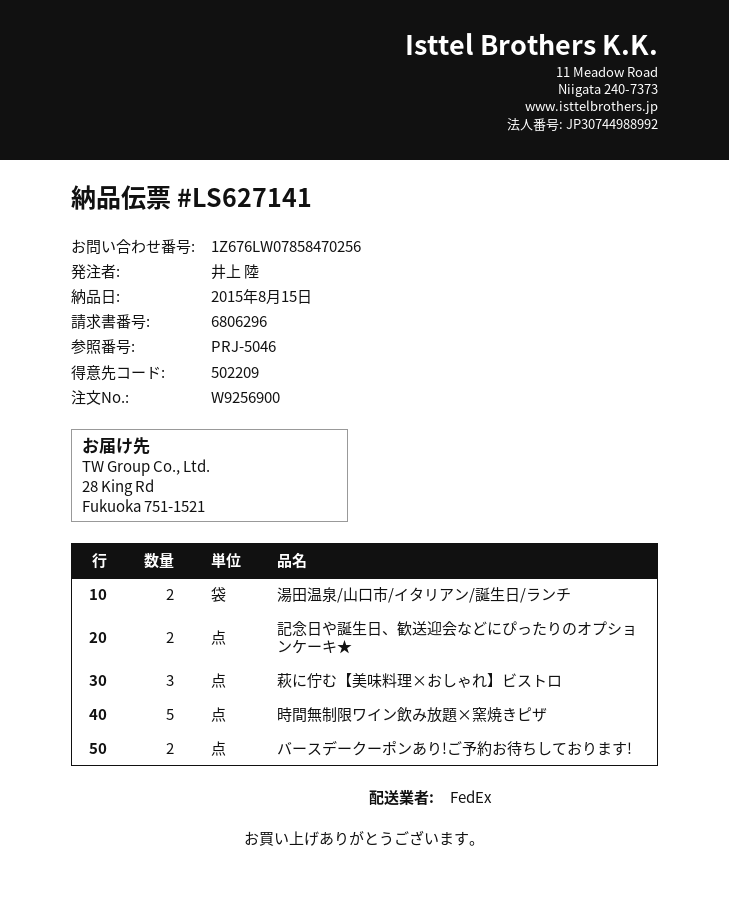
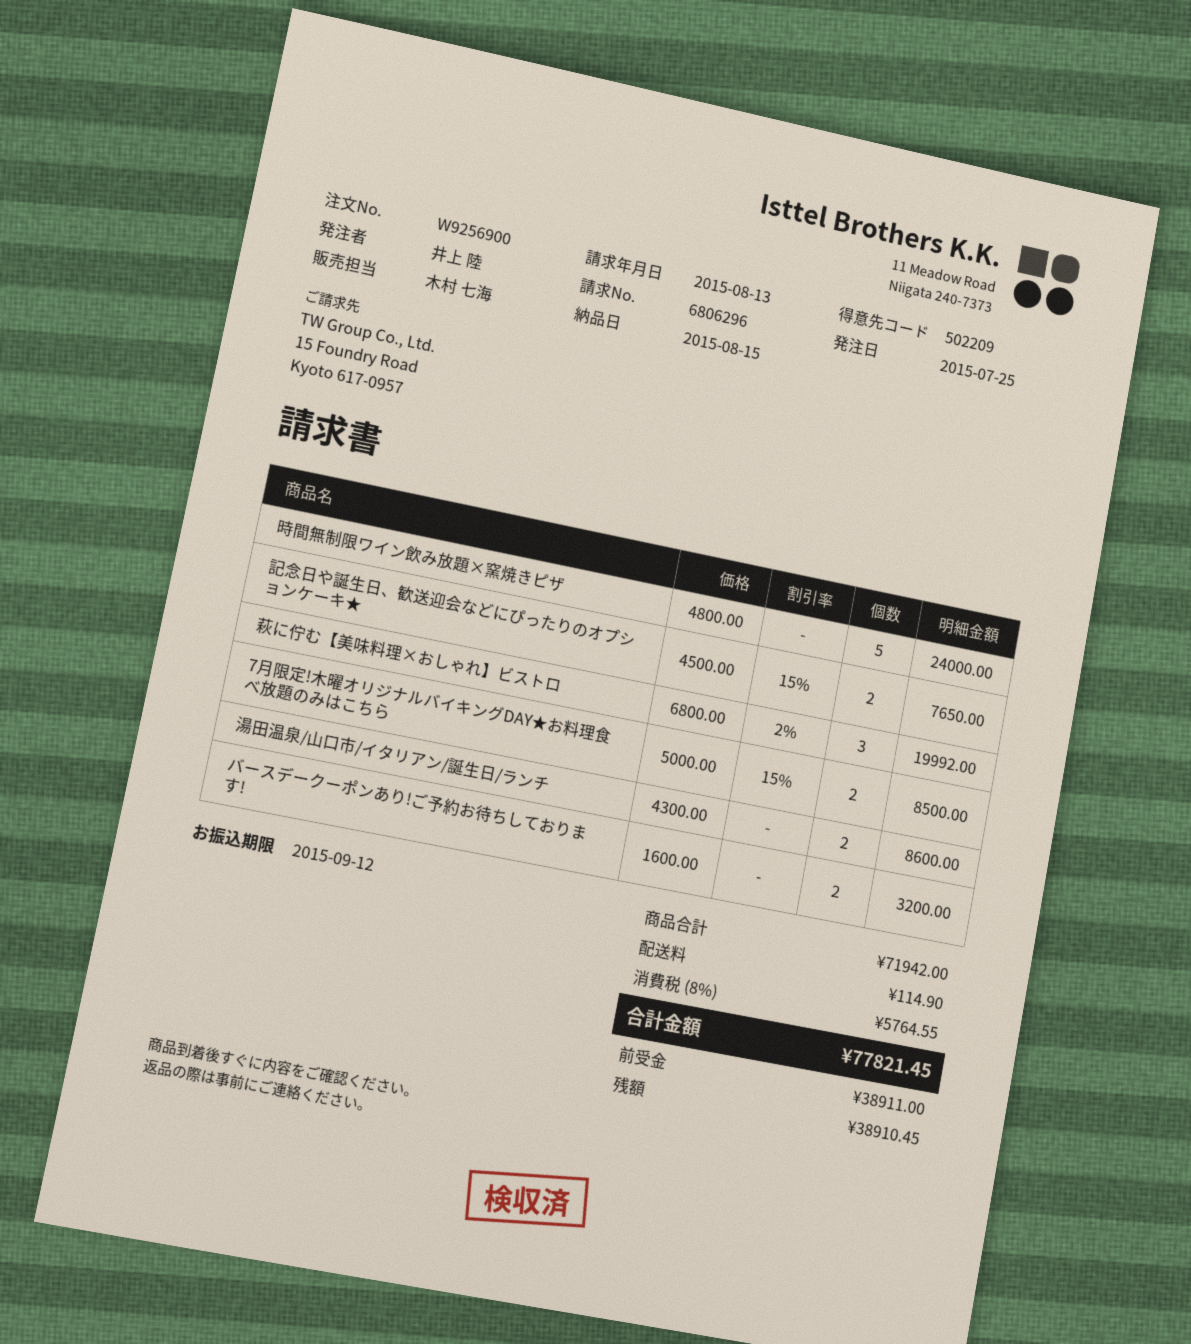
7月限定!木曜オリジナルバイキングDAY★お料理食べ放題のみはこちら: none -> 2

